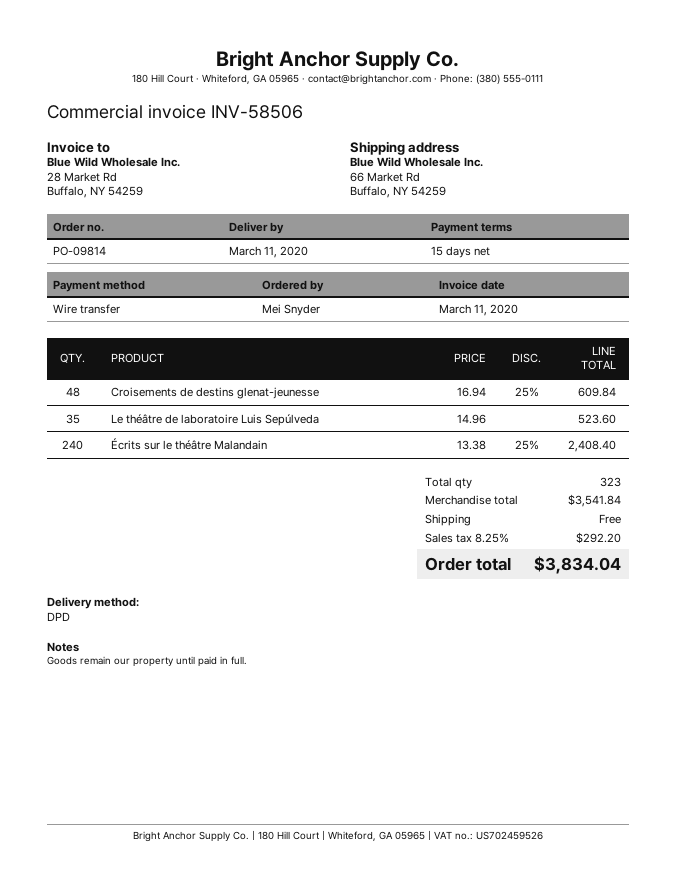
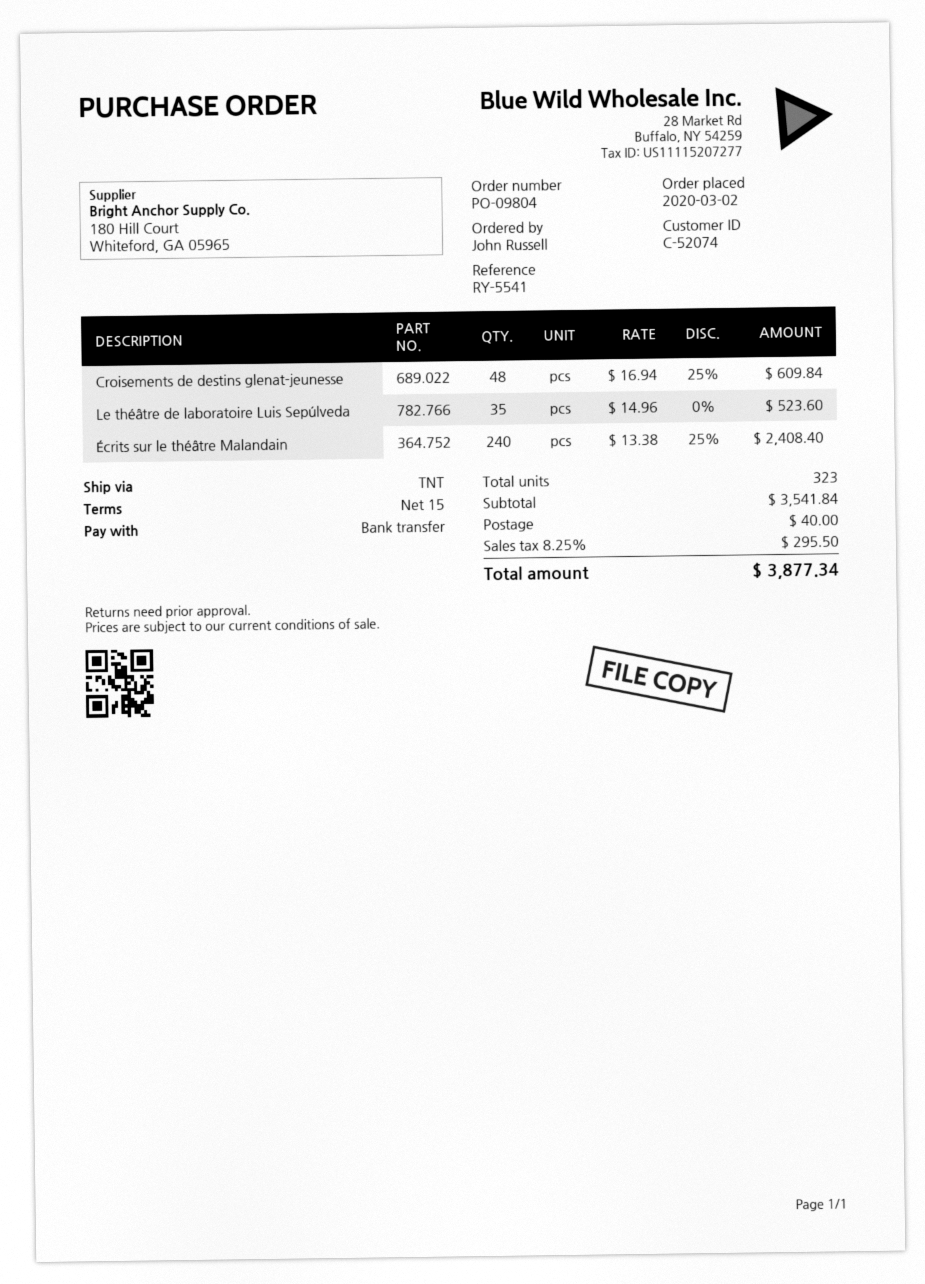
order number: PO-09814 -> PO-09804
ordered by: Mei Snyder -> John Russell
shipping method: DPD -> TNT
shipping: 0.00 -> 40.00
tax: 8.25% = 292.20 -> 8.25% = 295.50
total: 3834.04 -> 3877.34

